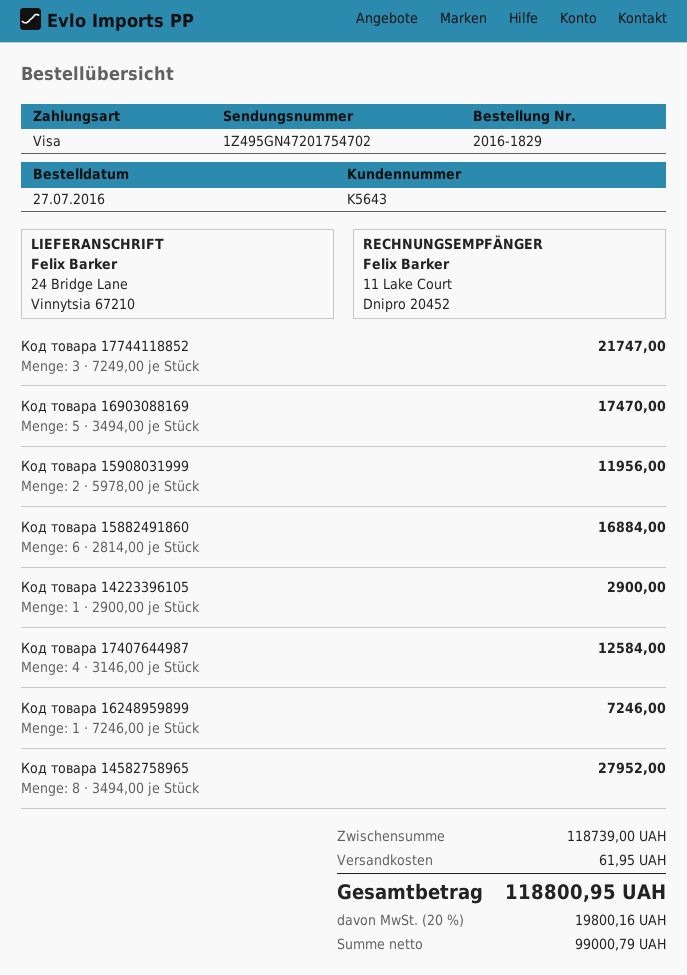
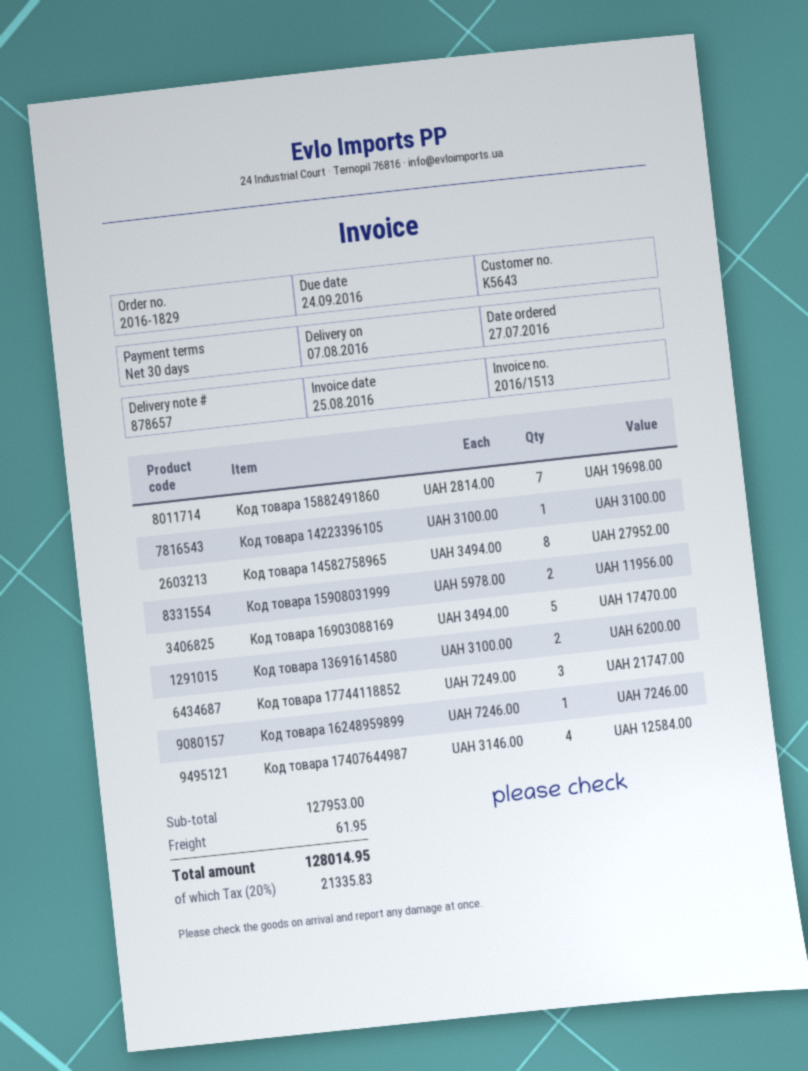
Код товара 15882491860: 6 x 2814.00 = 16884.00 -> 7 x 2814.00 = 19698.00
Код товара 14223396105: 1 x 2900.00 = 2900.00 -> 1 x 3100.00 = 3100.00
Код товара 13691614580: none -> 2 x 3100.00 = 6200.00
subtotal: 118739.00 -> 127953.00
tax: 20% = 19800.16 -> 20% = 21335.83
total: 118800.95 -> 128014.95

